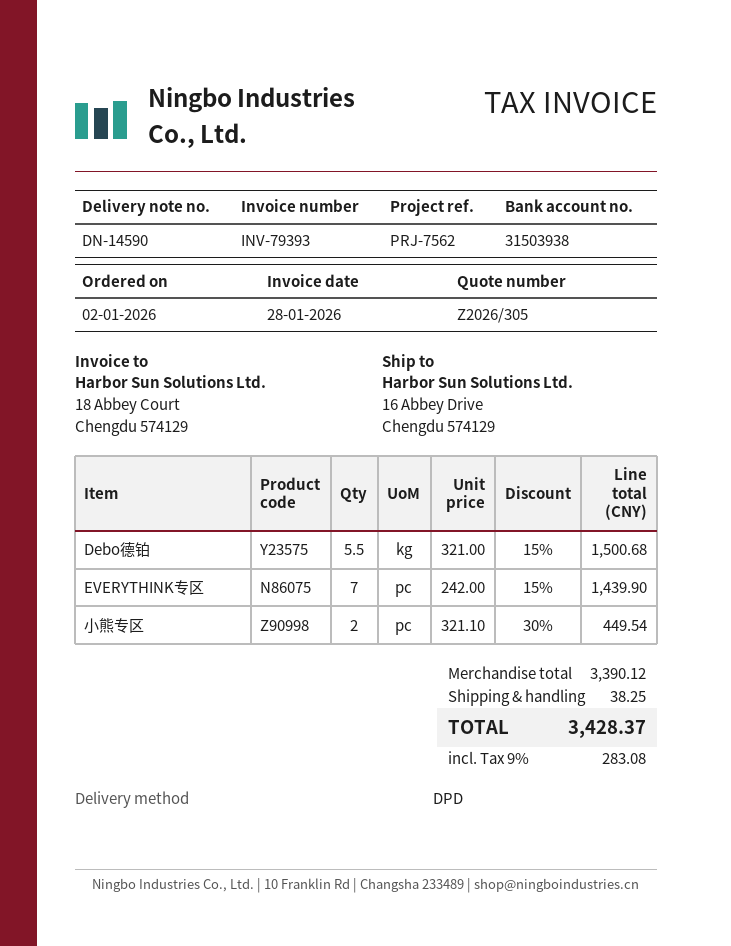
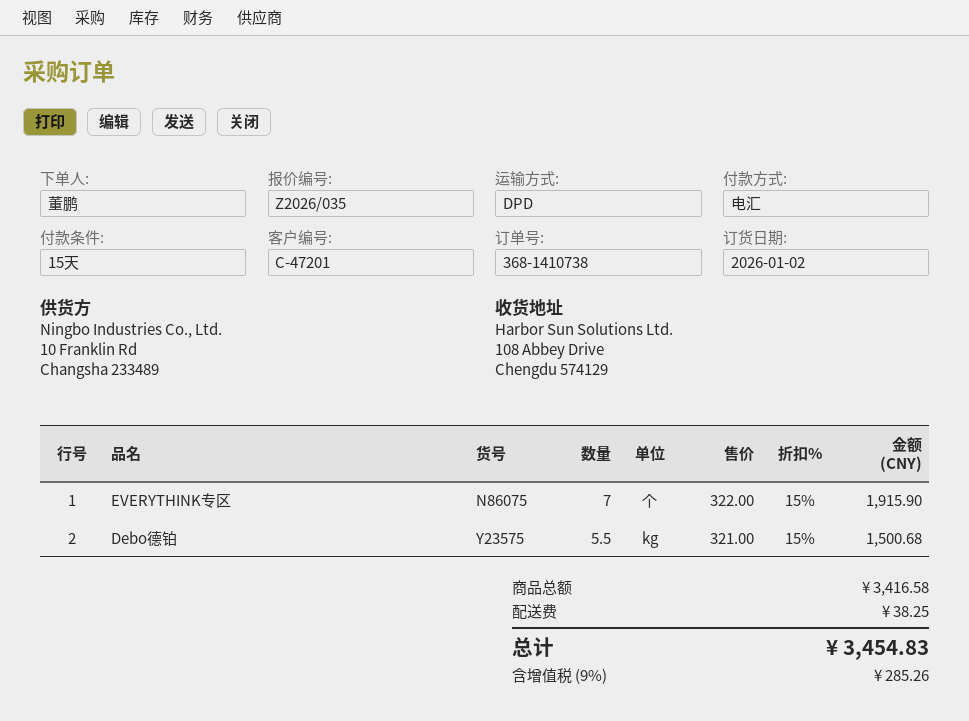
quote number: Z2026/305 -> Z2026/035
ship to: 16 Abbey Drive, Chengdu 574129 -> 108 Abbey Drive, Chengdu 574129
EVERYTHINK专区: 7 x 242.00 - 15% = 1439.90 -> 7 x 322.00 - 15% = 1915.90
小熊专区: 2 x 321.10 - 30% = 449.54 -> none
subtotal: 3390.12 -> 3416.58
tax: 9% = 283.08 -> 9% = 285.26
total: 3428.37 -> 3454.83

